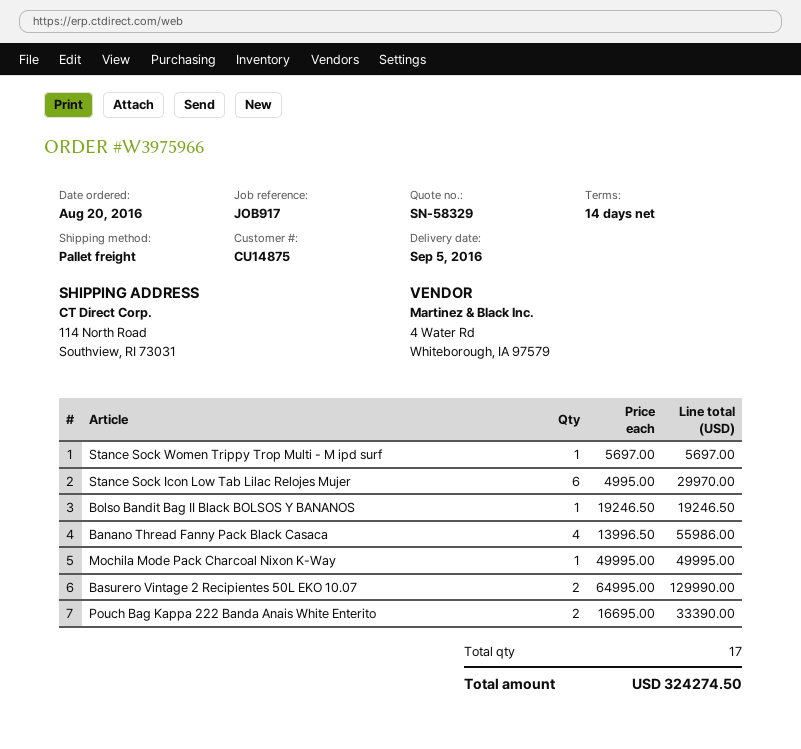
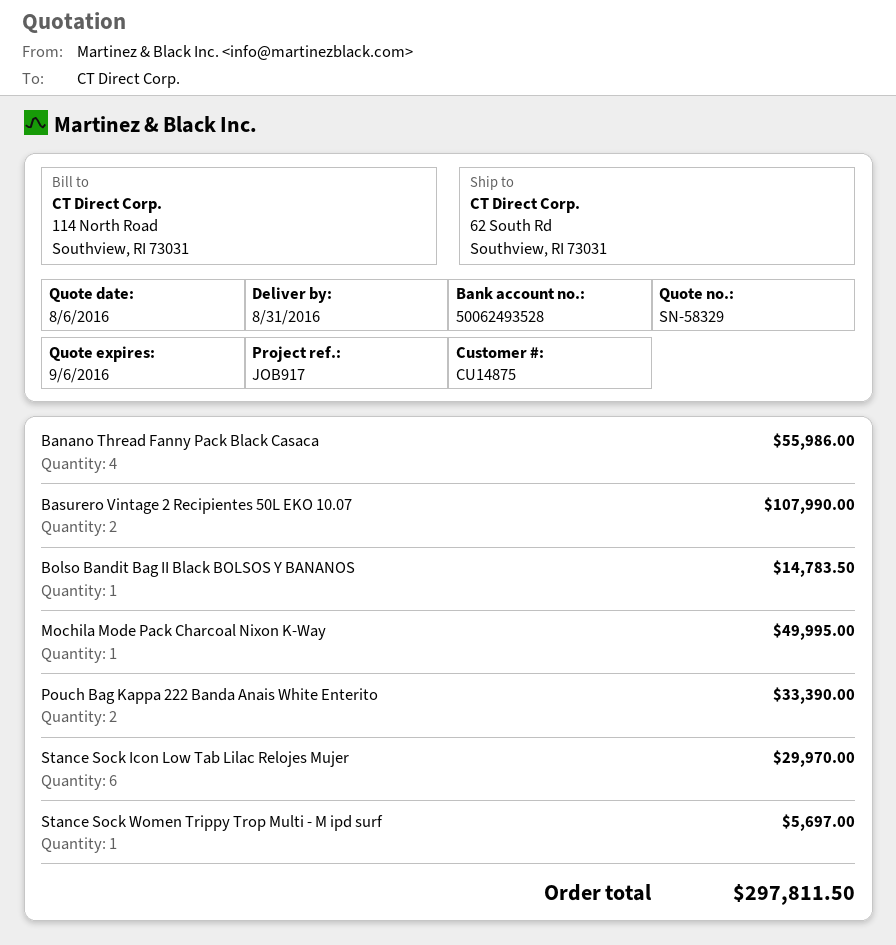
delivery date: 2016-09-05 -> 2016-08-31
ship to: 114 North Road, Southview, RI 73031 -> 62 South Rd, Southview, RI 73031
Bolso Bandit Bag II Black BOLSOS Y BANANOS: 1 for 19246.50 -> 1 for 14783.50
Basurero Vintage 2 Recipientes 50L EKO 10.07: 2 for 129990.00 -> 2 for 107990.00
total: 324274.50 -> 297811.50

